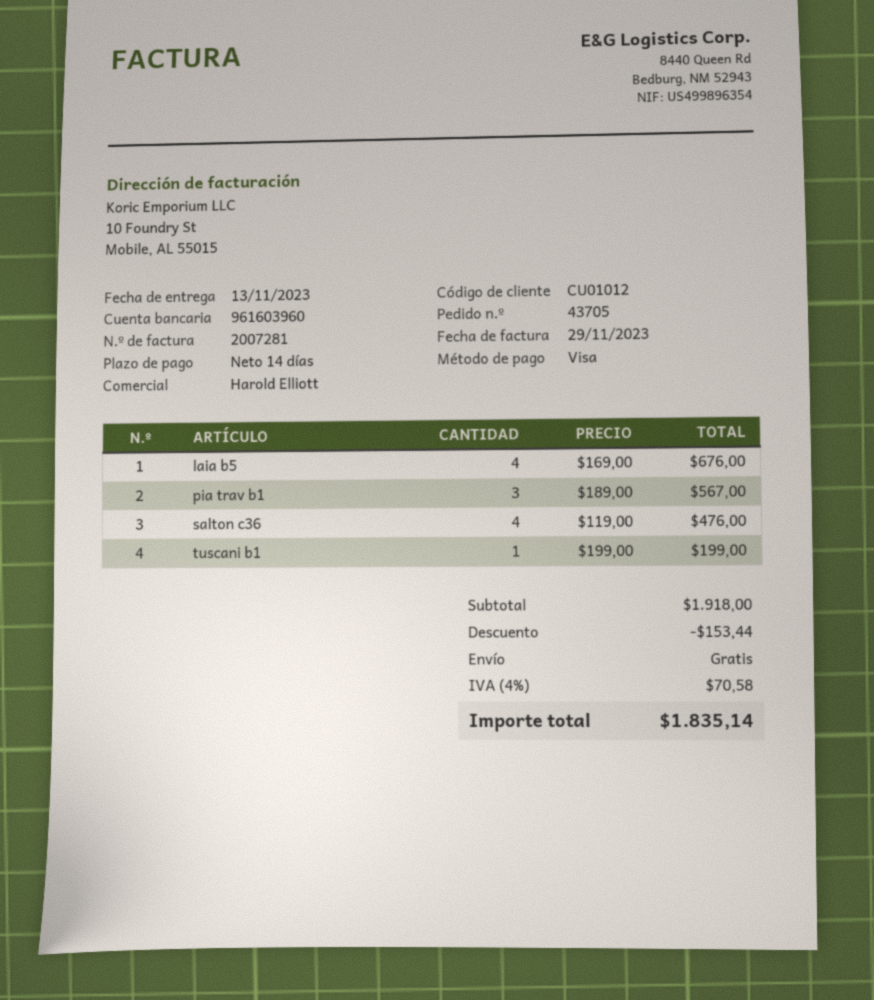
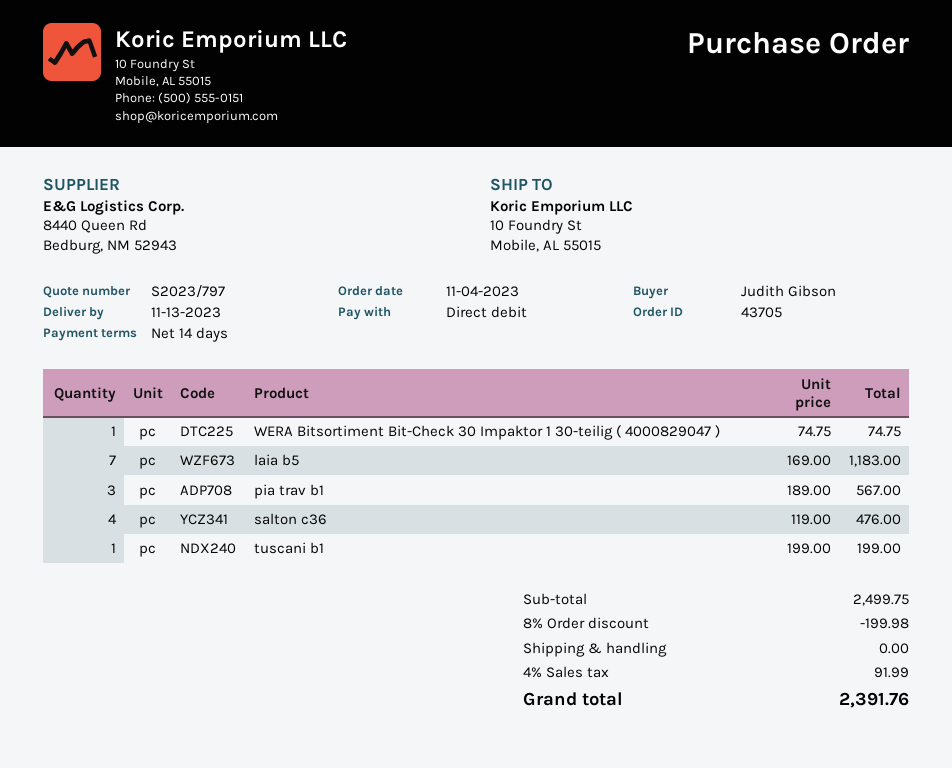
payment method: Visa -> direct debit
laia b5: 4 x 169.00 = 676.00 -> 7 x 169.00 = 1183.00
WERA Bitsortiment Bit-Check 30 Impaktor 1 30-teilig ( 4000829047 ): none -> 1 x 74.75 = 74.75
subtotal: 1918.00 -> 2499.75
discount: 153.44 -> 199.98
tax: 4% = 70.58 -> 4% = 91.99
total: 1835.14 -> 2391.76

